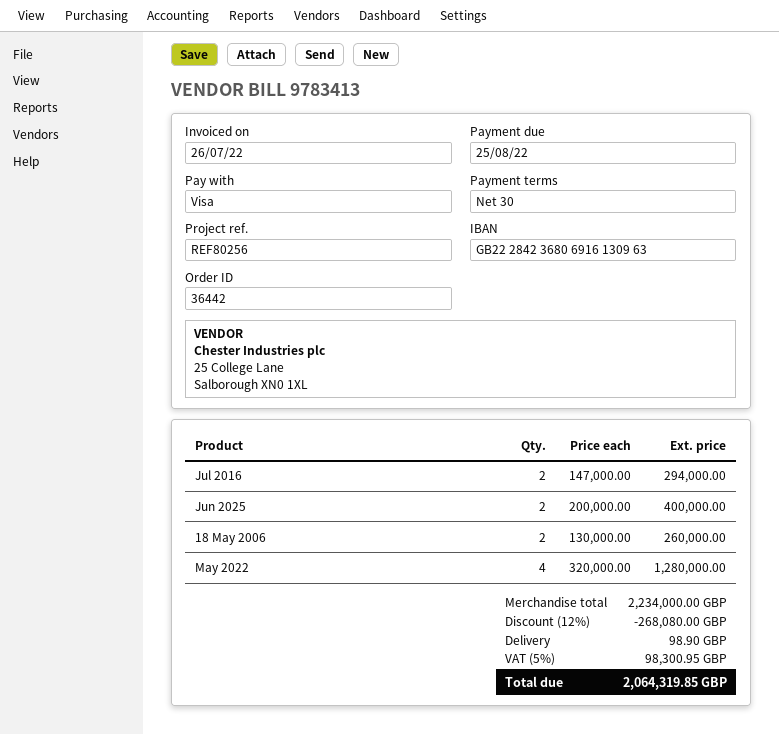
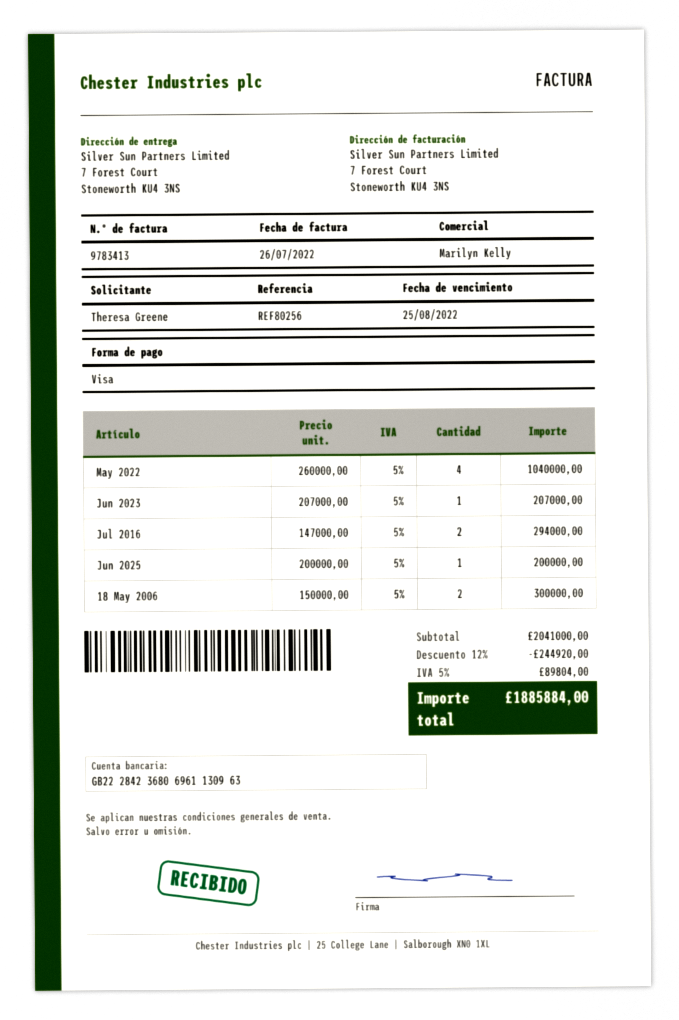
bank account: GB22284236806916130963 -> GB22284236806961130963
Jun 2025: 2 x 200000.00 = 400000.00 -> 1 x 200000.00 = 200000.00
18 May 2006: 2 x 130000.00 = 260000.00 -> 2 x 150000.00 = 300000.00
May 2022: 4 x 320000.00 = 1280000.00 -> 4 x 260000.00 = 1040000.00
Jun 2023: none -> 1 x 207000.00 = 207000.00
subtotal: 2234000.00 -> 2041000.00
discount: 12% = 268080.00 -> 12% = 244920.00
shipping: 98.90 -> none
tax: 5% = 98300.95 -> 5% = 89804.00
total: 2064319.85 -> 1885884.00

